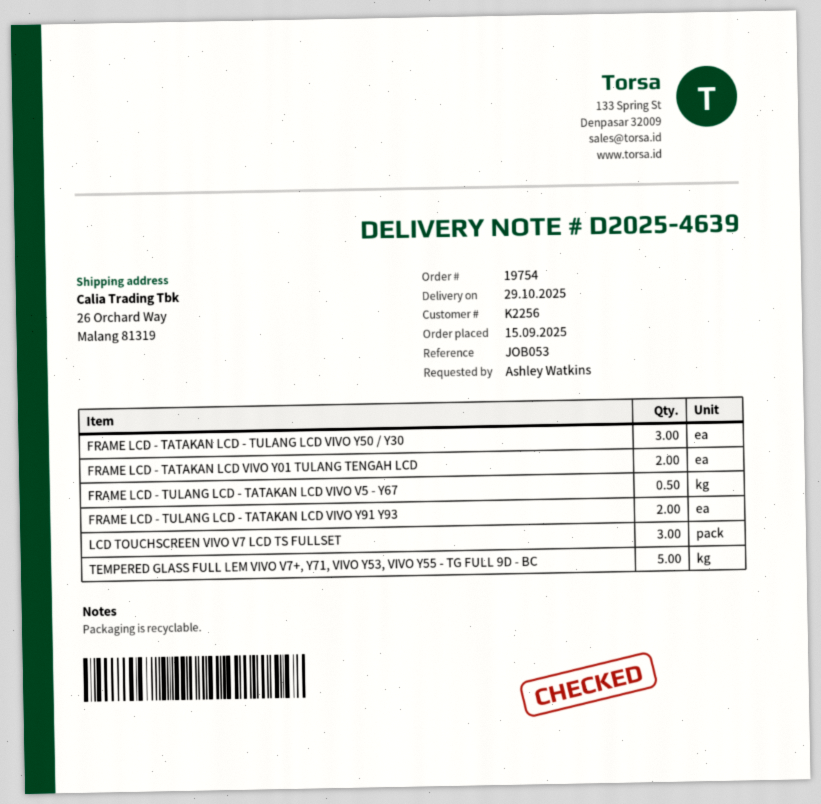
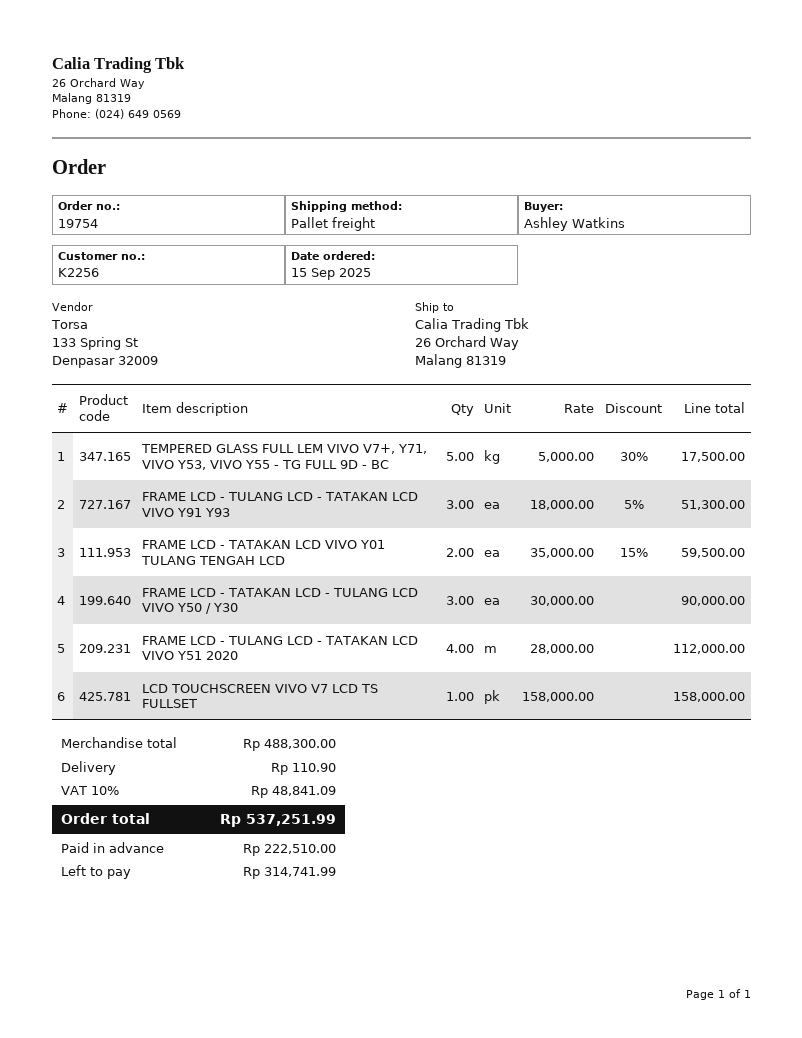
FRAME LCD - TULANG LCD - TATAKAN LCD VIVO V5 - Y67: 0.5 -> none
FRAME LCD - TULANG LCD - TATAKAN LCD VIVO Y91 Y93: 2 -> 3
LCD TOUCHSCREEN VIVO V7 LCD TS FULLSET: 3 -> 1
FRAME LCD - TULANG LCD - TATAKAN LCD VIVO Y51 2020: none -> 4

